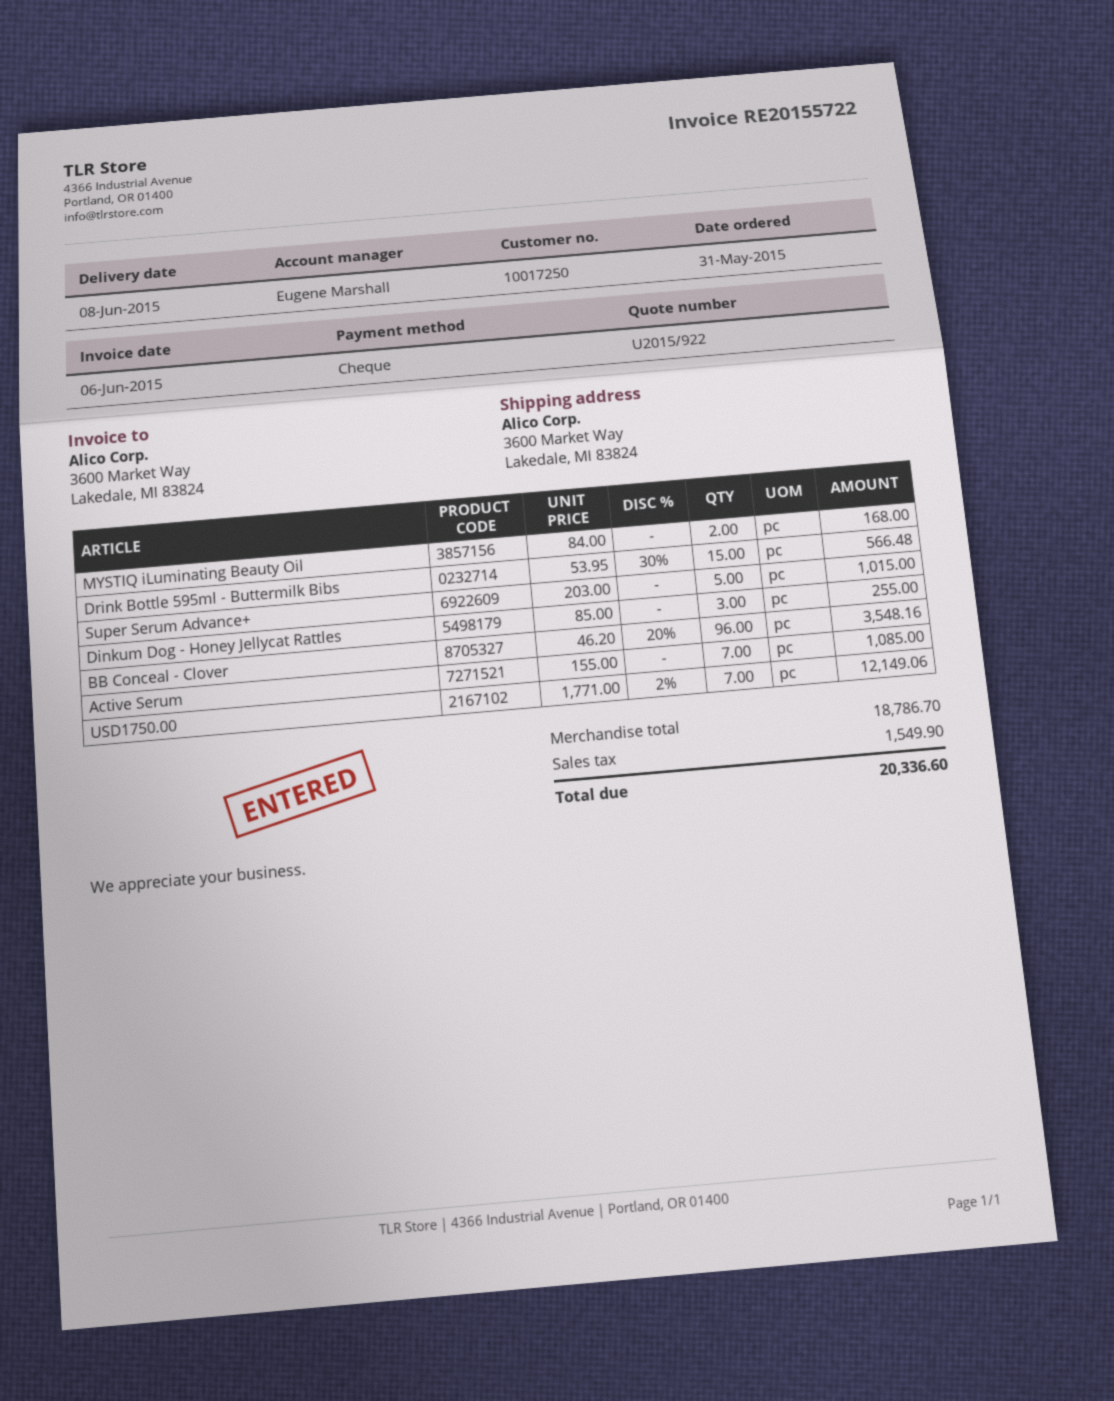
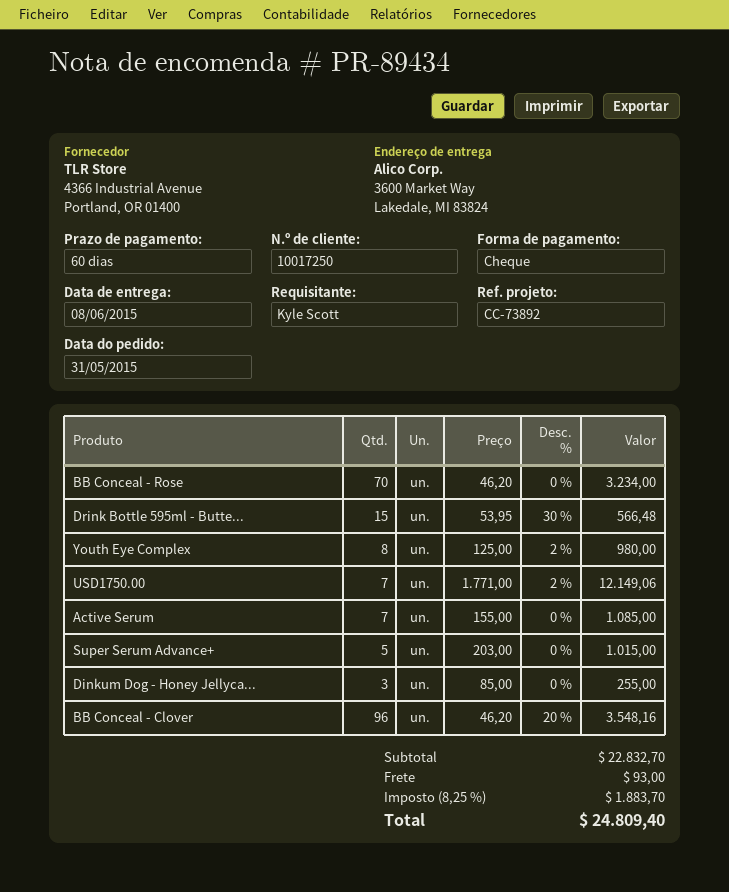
MYSTIQ iLuminating Beauty Oil: 2 x 84.00 = 168.00 -> none
BB Conceal - Rose: none -> 70 x 46.20 = 3234.00
Youth Eye Complex: none -> 8 x 125.00 - 2% = 980.00
subtotal: 18786.70 -> 22832.70
shipping: none -> 93.00
tax: 1549.90 -> 1883.70
total: 20336.60 -> 24809.40

